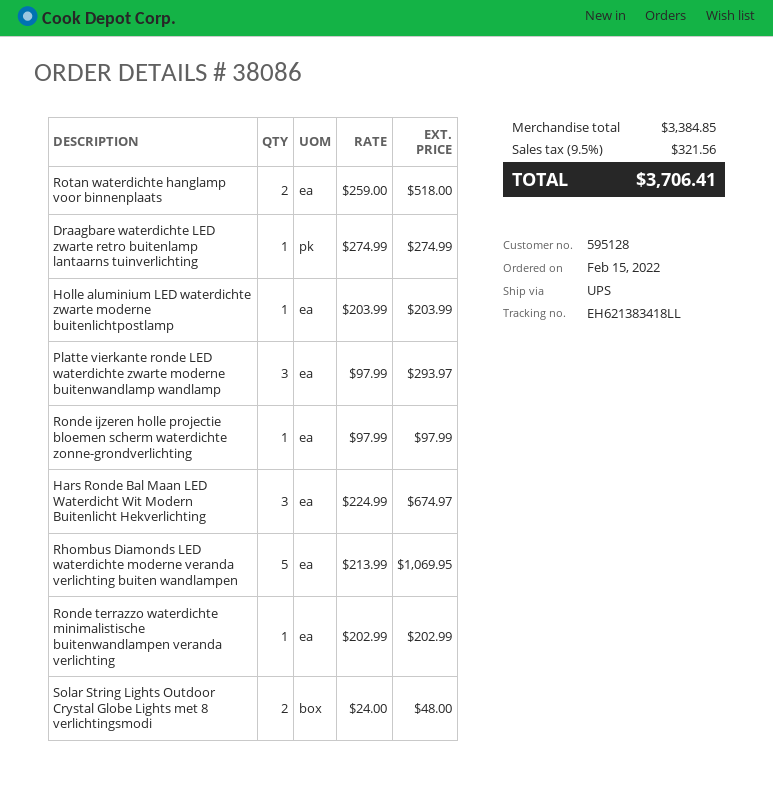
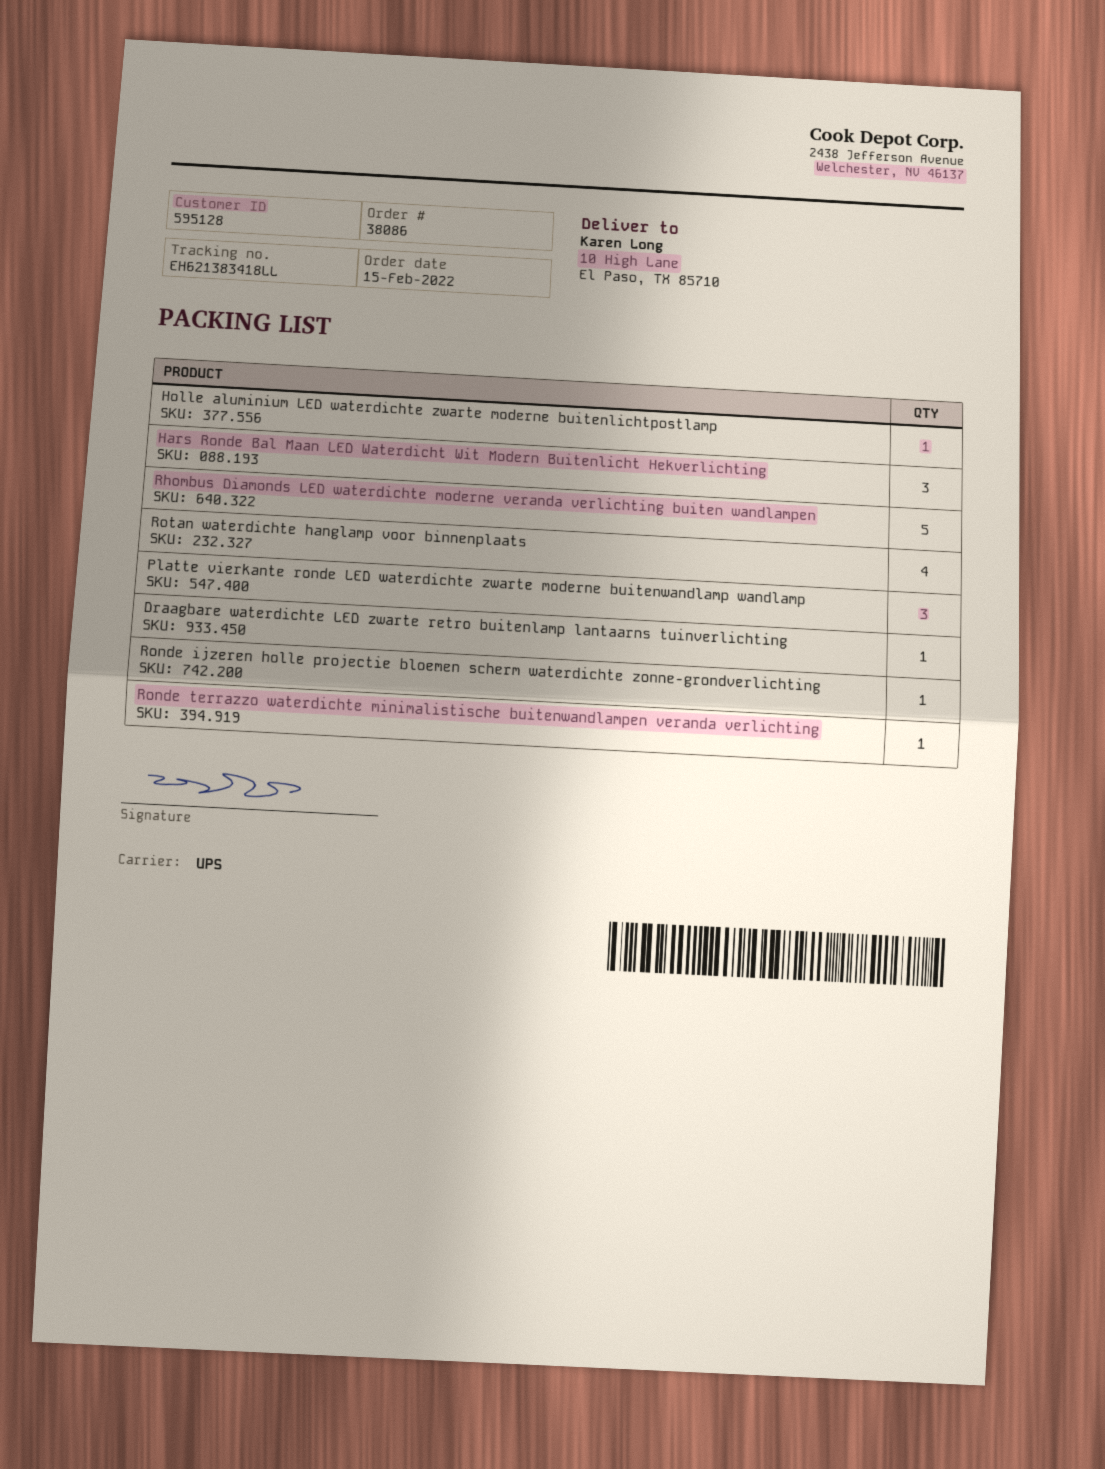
Rotan waterdichte hanglamp voor binnenplaats: 2 -> 4
Solar String Lights Outdoor Crystal Globe Lights met 8 verlichtingsmodi: 2 -> none

